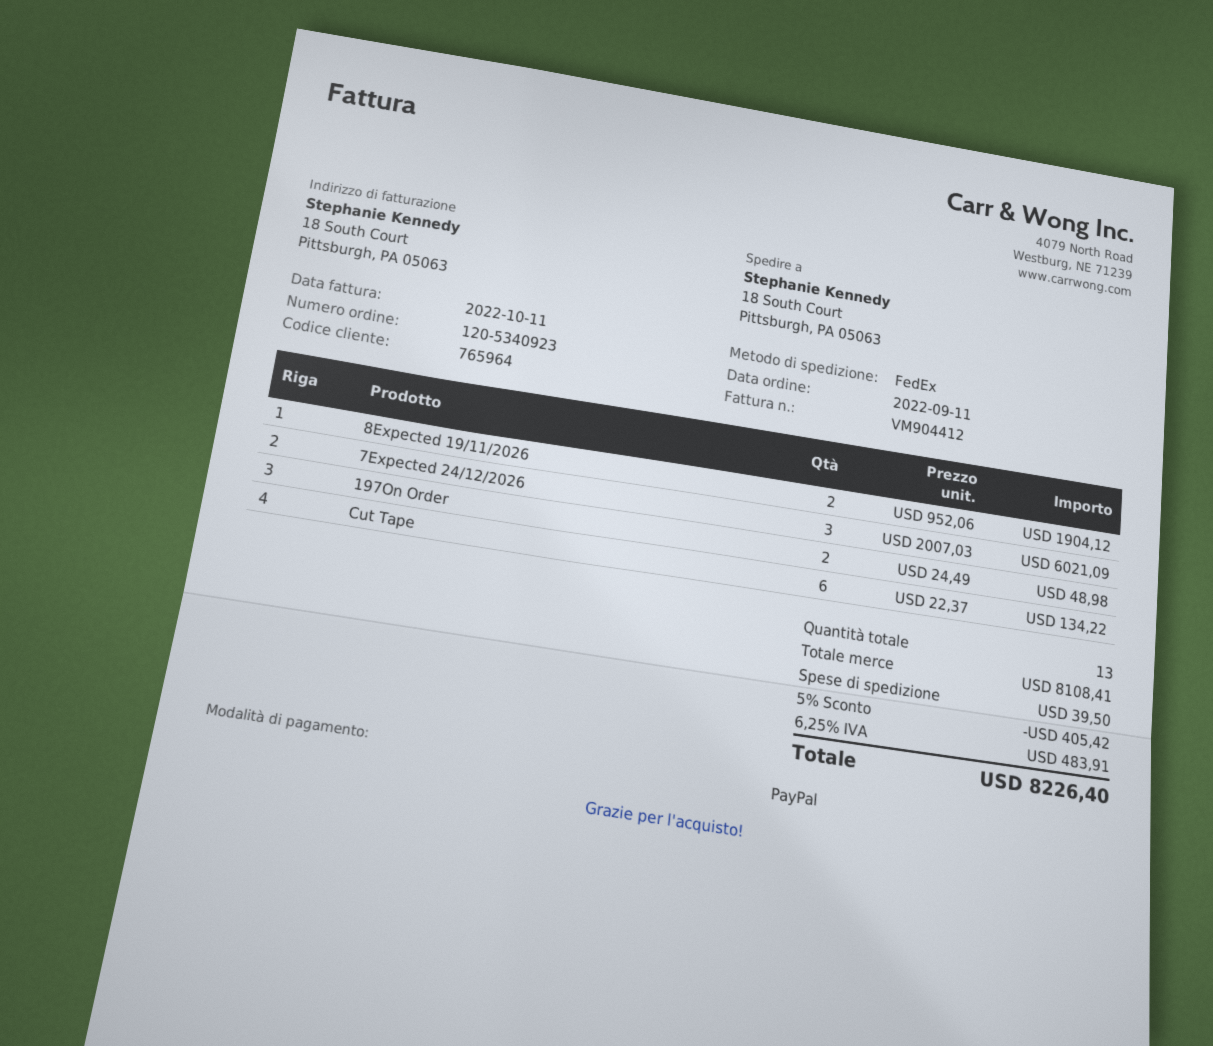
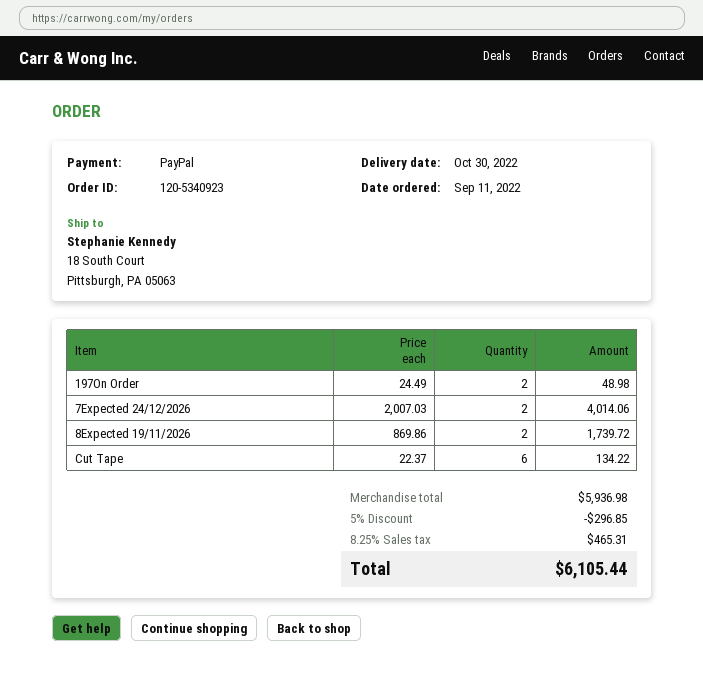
8Expected 19/11/2026: 2 x 952.06 = 1904.12 -> 2 x 869.86 = 1739.72
7Expected 24/12/2026: 3 x 2007.03 = 6021.09 -> 2 x 2007.03 = 4014.06
subtotal: 8108.41 -> 5936.98
discount: 5% = 405.42 -> 5% = 296.85
shipping: 39.50 -> none
tax: 6.25% = 483.91 -> 8.25% = 465.31
total: 8226.40 -> 6105.44

